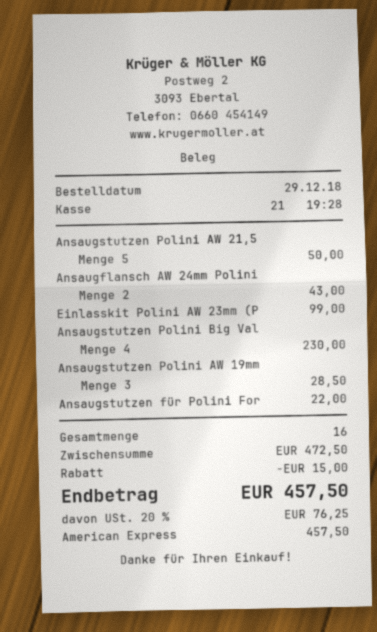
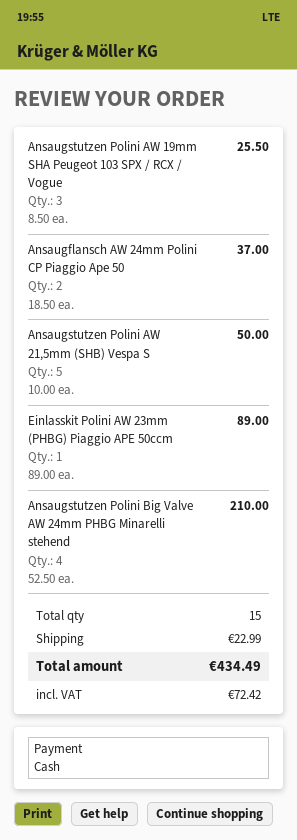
payment method: American Express -> cash
Ansaugflansch AW 24mm Polini: 2 for 43.00 -> 2 for 37.00
Einlasskit Polini AW 23mm (P: 1 for 99.00 -> 1 for 89.00
Ansaugstutzen Polini Big Val: 4 for 230.00 -> 4 for 210.00
Ansaugstutzen Polini AW 19mm: 3 for 28.50 -> 3 for 25.50
Ansaugstutzen für Polini For: 1 for 22.00 -> none
total quantity: 16 -> 15
discount: 15.00 -> none
shipping: none -> 22.99
tax: 76.25 -> 72.42
total: 457.50 -> 434.49

